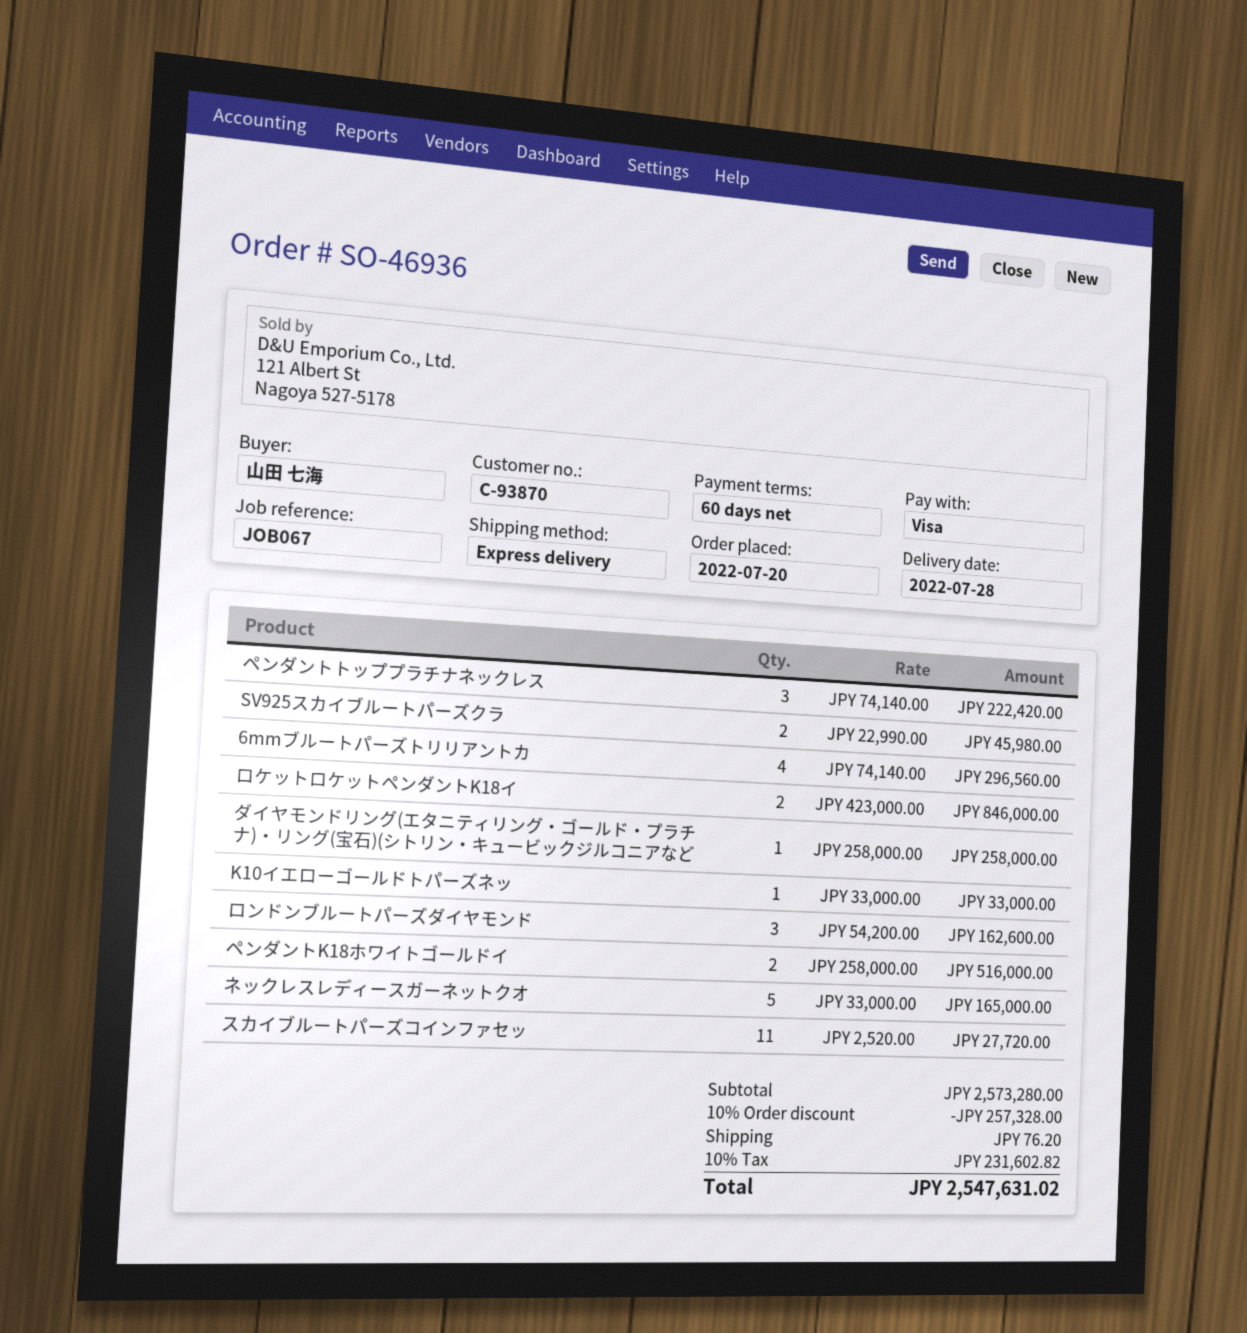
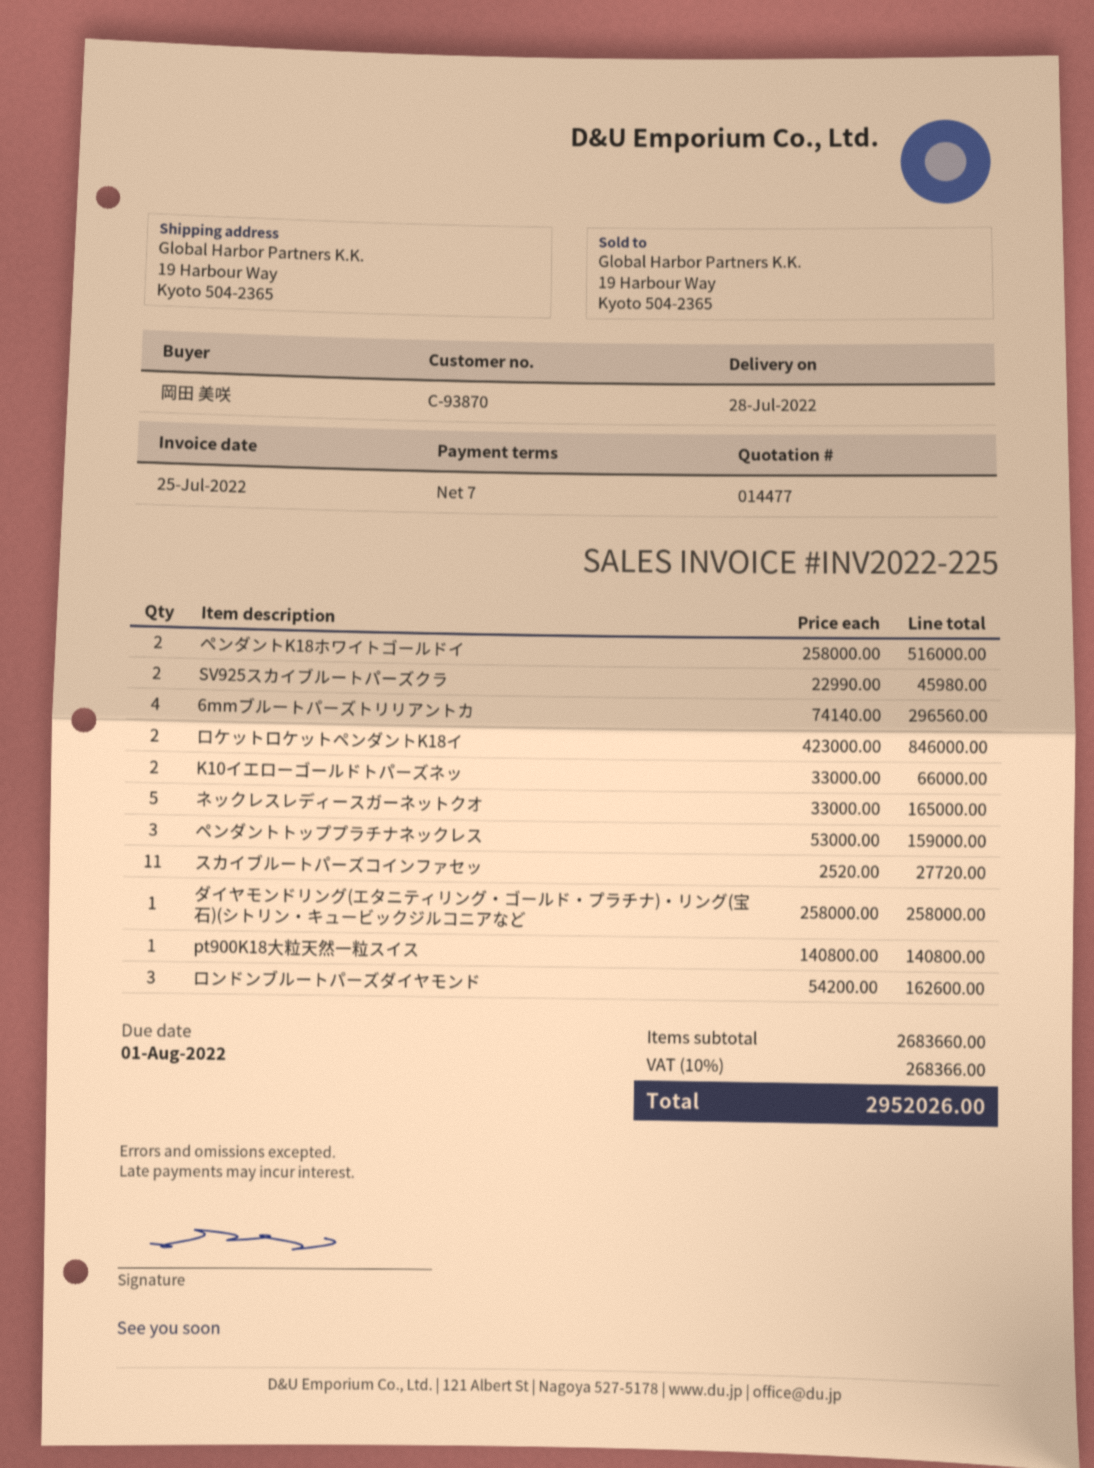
payment terms: 60 days -> 7 days
ordered by: 山田 七海 -> 岡田 美咲
ペンダントトッププラチナネックレス: 3 x 74140.00 = 222420.00 -> 3 x 53000.00 = 159000.00
K10イエローゴールドトパーズネッ: 1 x 33000.00 = 33000.00 -> 2 x 33000.00 = 66000.00
pt900K18大粒天然一粒スイス: none -> 1 x 140800.00 = 140800.00
subtotal: 2573280.00 -> 2683660.00
discount: 10% = 257328.00 -> none
shipping: 76.20 -> none
tax: 10% = 231602.82 -> 10% = 268366.00
total: 2547631.02 -> 2952026.00

